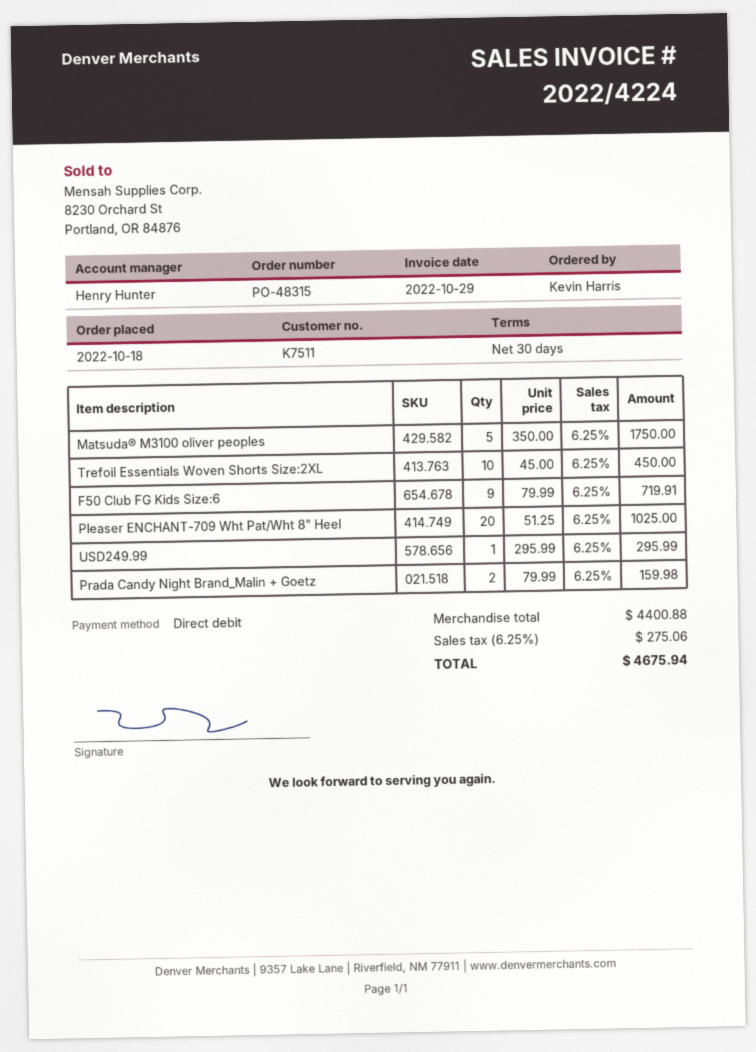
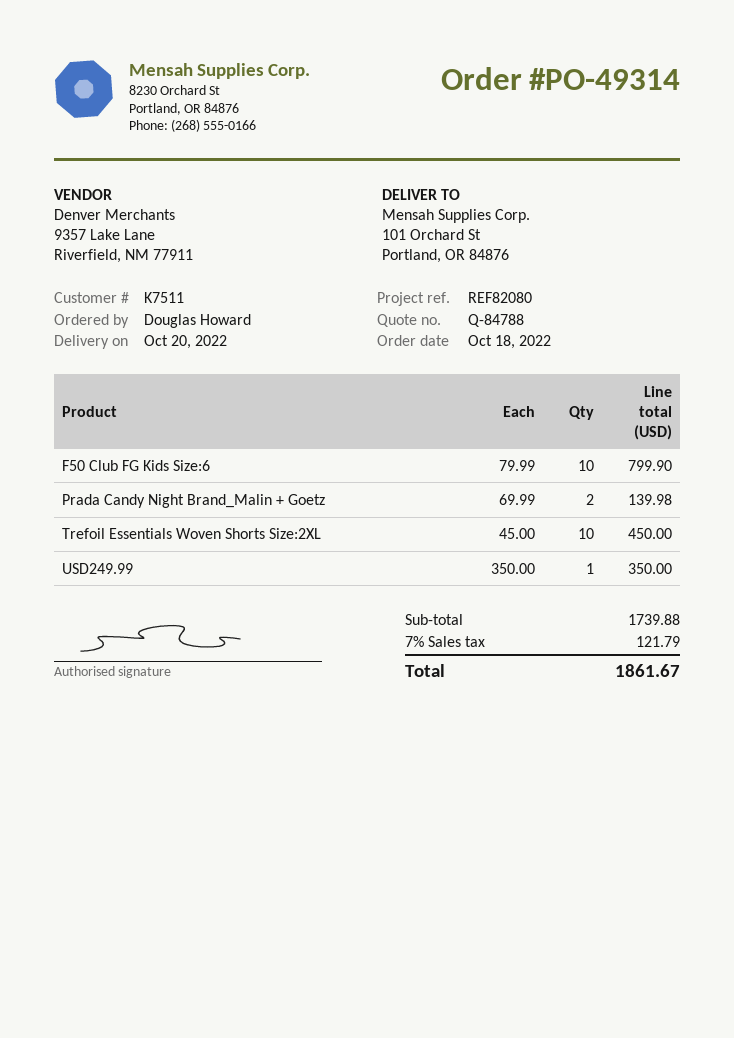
order number: PO-48315 -> PO-49314
ordered by: Kevin Harris -> Douglas Howard
Matsuda® M3100 oliver peoples: 5 x 350.00 = 1750.00 -> none
F50 Club FG Kids Size:6: 9 x 79.99 = 719.91 -> 10 x 79.99 = 799.90
Pleaser ENCHANT-709 Wht Pat/Wht 8" Heel: 20 x 51.25 = 1025.00 -> none
USD249.99: 1 x 295.99 = 295.99 -> 1 x 350.00 = 350.00
Prada Candy Night Brand_Malin + Goetz: 2 x 79.99 = 159.98 -> 2 x 69.99 = 139.98
subtotal: 4400.88 -> 1739.88
tax: 6.25% = 275.06 -> 7% = 121.79
total: 4675.94 -> 1861.67

